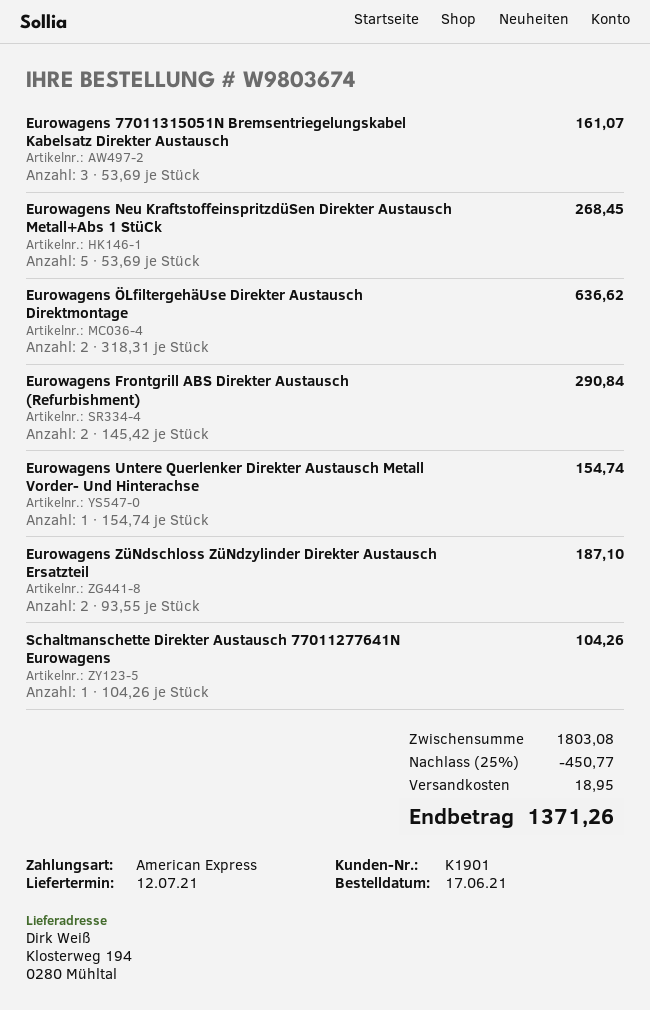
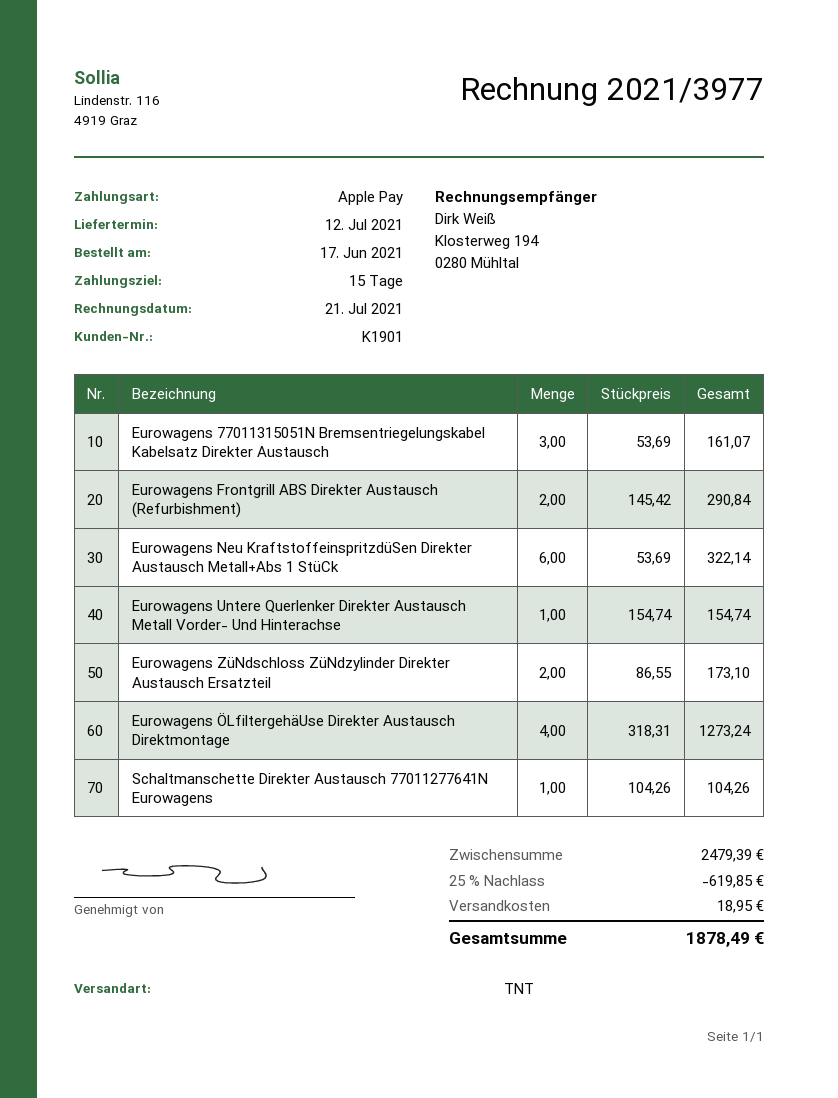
payment method: American Express -> Apple Pay
Eurowagens Neu KraftstoffeinspritzdüSen Direkter Austausch Metall+Abs 1 StüCk: 5 x 53.69 = 268.45 -> 6 x 53.69 = 322.14
Eurowagens ÖLfiltergehäUse Direkter Austausch Direktmontage: 2 x 318.31 = 636.62 -> 4 x 318.31 = 1273.24
Eurowagens ZüNdschloss ZüNdzylinder Direkter Austausch Ersatzteil: 2 x 93.55 = 187.10 -> 2 x 86.55 = 173.10
subtotal: 1803.08 -> 2479.39
discount: 25% = 450.77 -> 25% = 619.85
total: 1371.26 -> 1878.49

